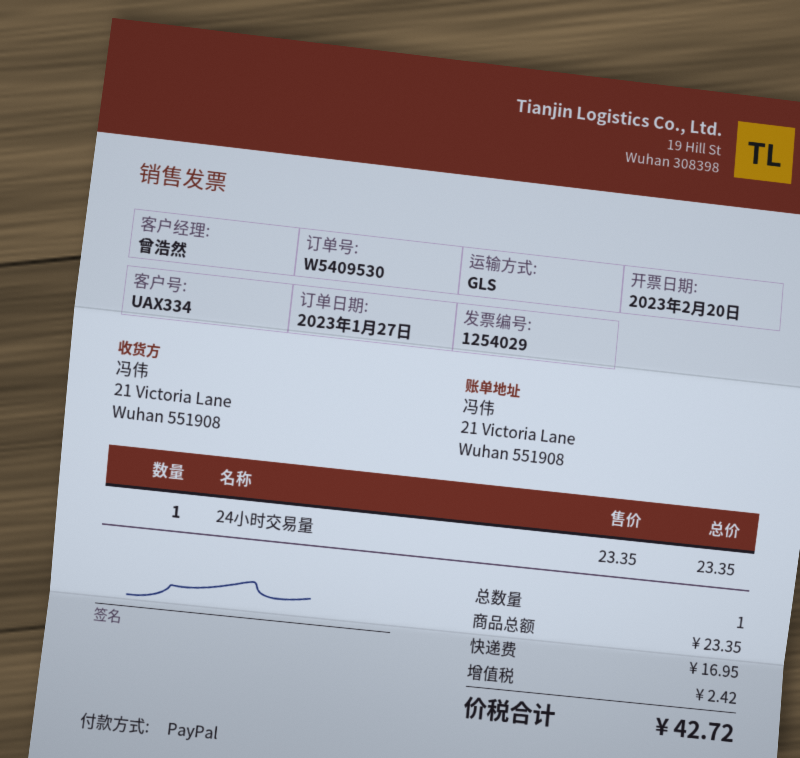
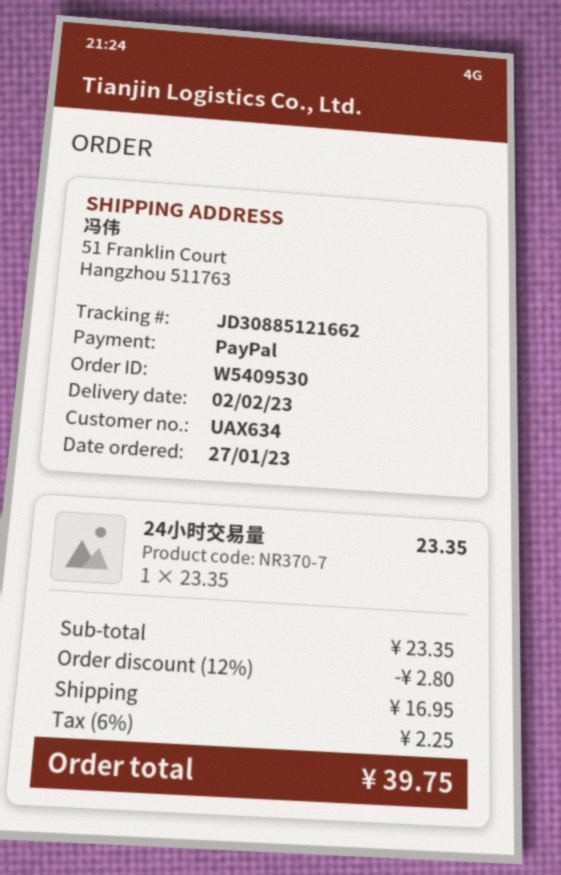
customer number: UAX334 -> UAX634
ship to: 21 Victoria Lane, Wuhan 551908 -> 51 Franklin Court, Hangzhou 511763
discount: none -> 12% = 2.80
tax: 2.42 -> 2.25
total: 42.72 -> 39.75

